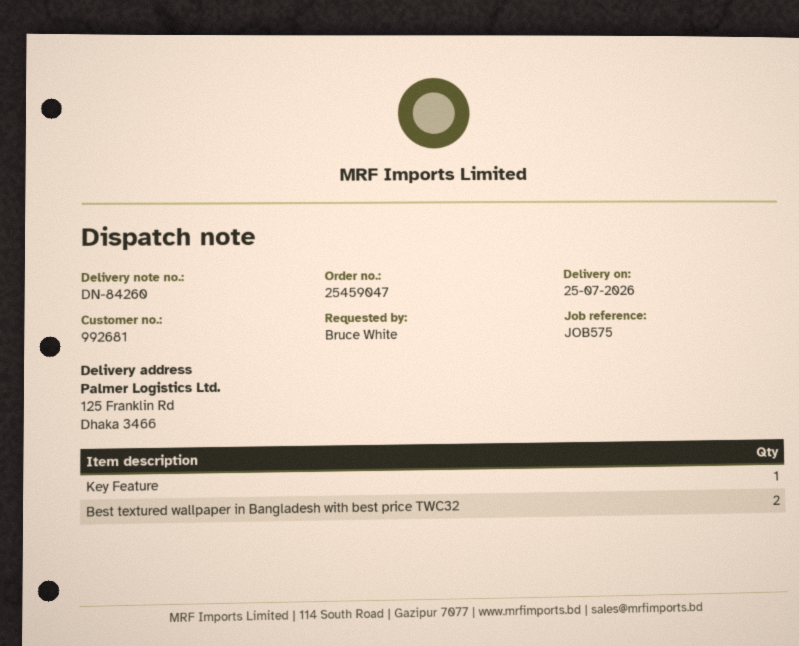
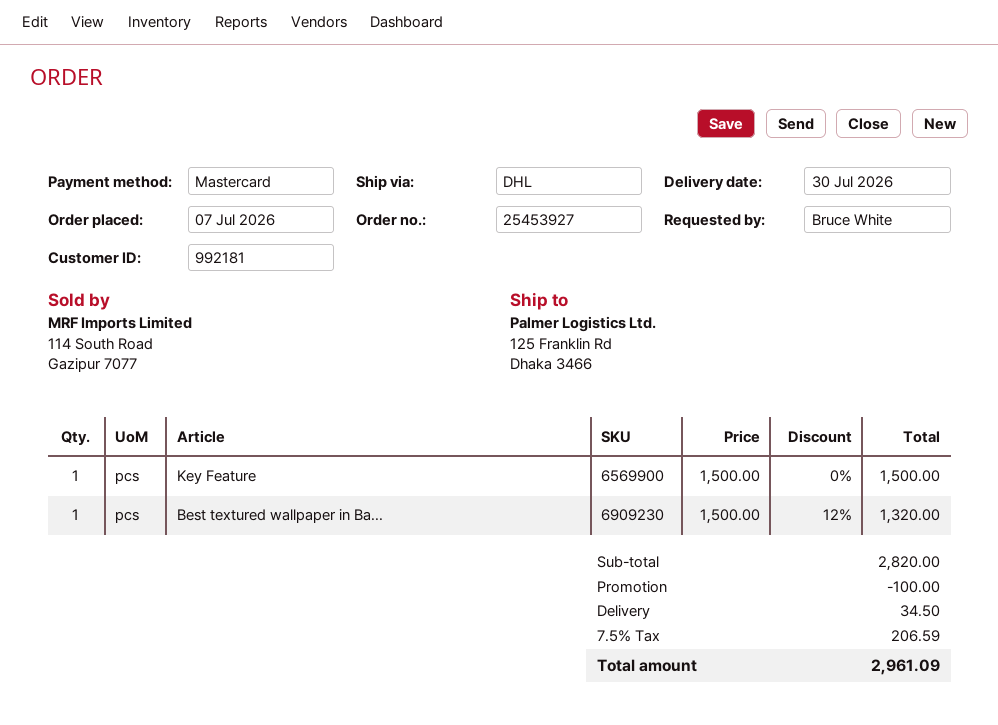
order number: 25459047 -> 25453927
delivery date: 2026-07-25 -> 2026-07-30
customer number: 992681 -> 992181
Best textured wallpaper in Bangladesh with best price TWC32: 2 -> 1

